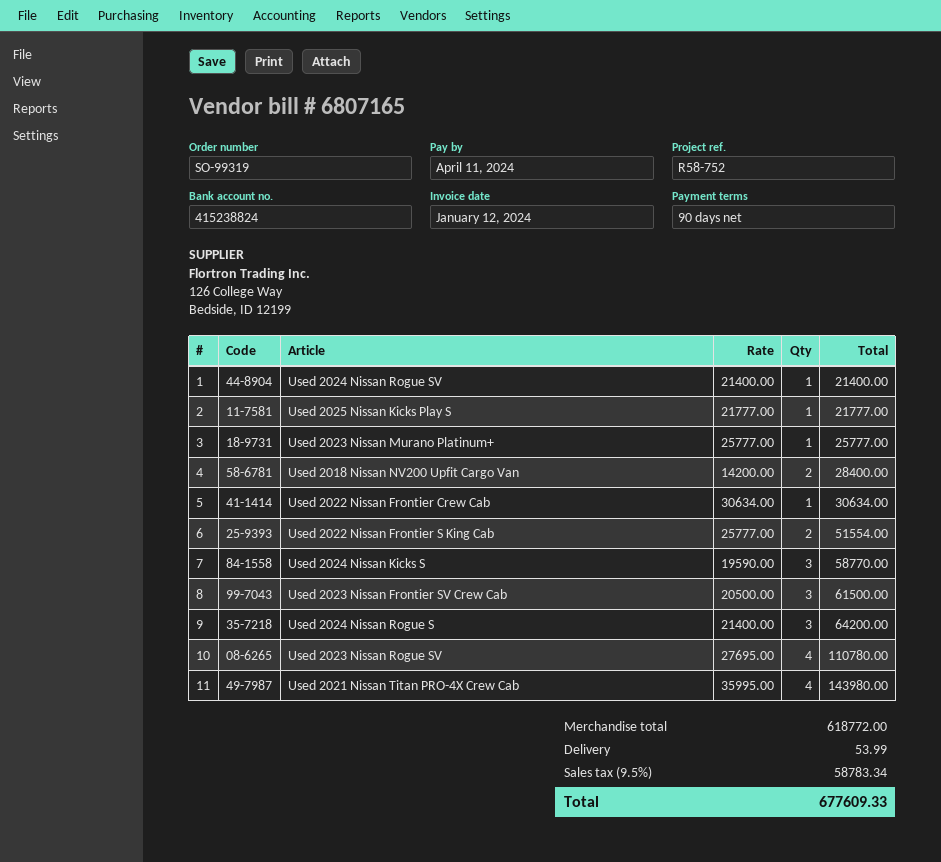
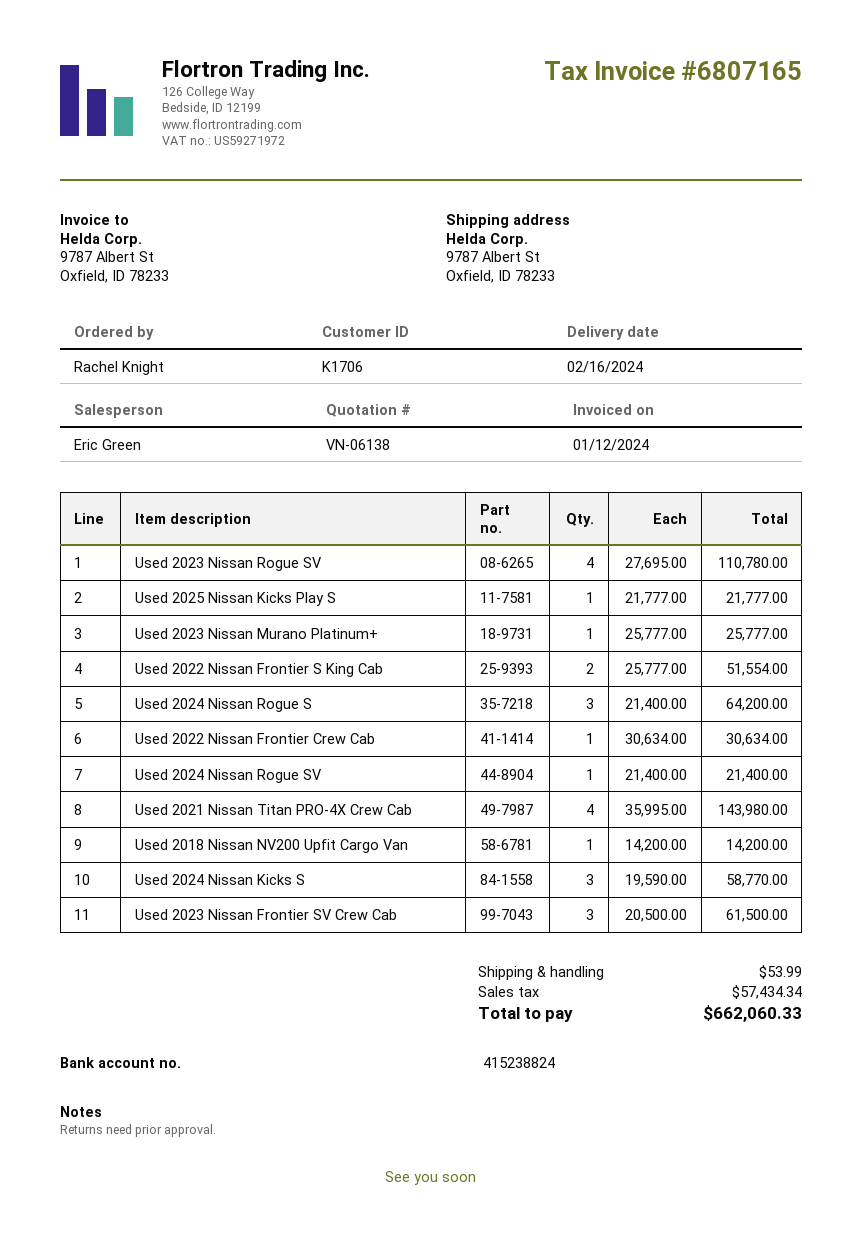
Used 2018 Nissan NV200 Upfit Cargo Van: 2 x 14200.00 = 28400.00 -> 1 x 14200.00 = 14200.00
tax: 58783.34 -> 57434.34
total: 677609.33 -> 662060.33

